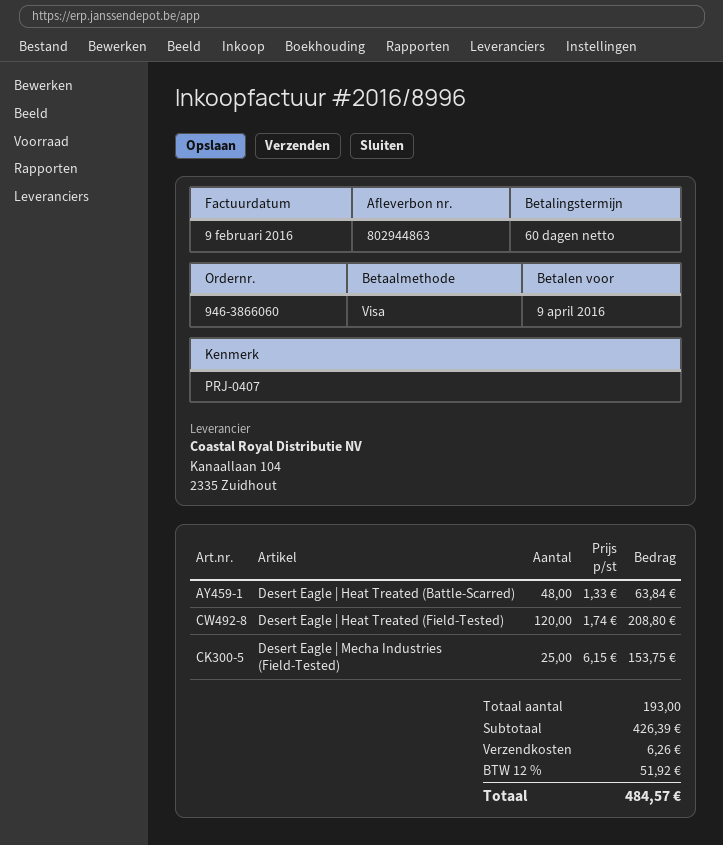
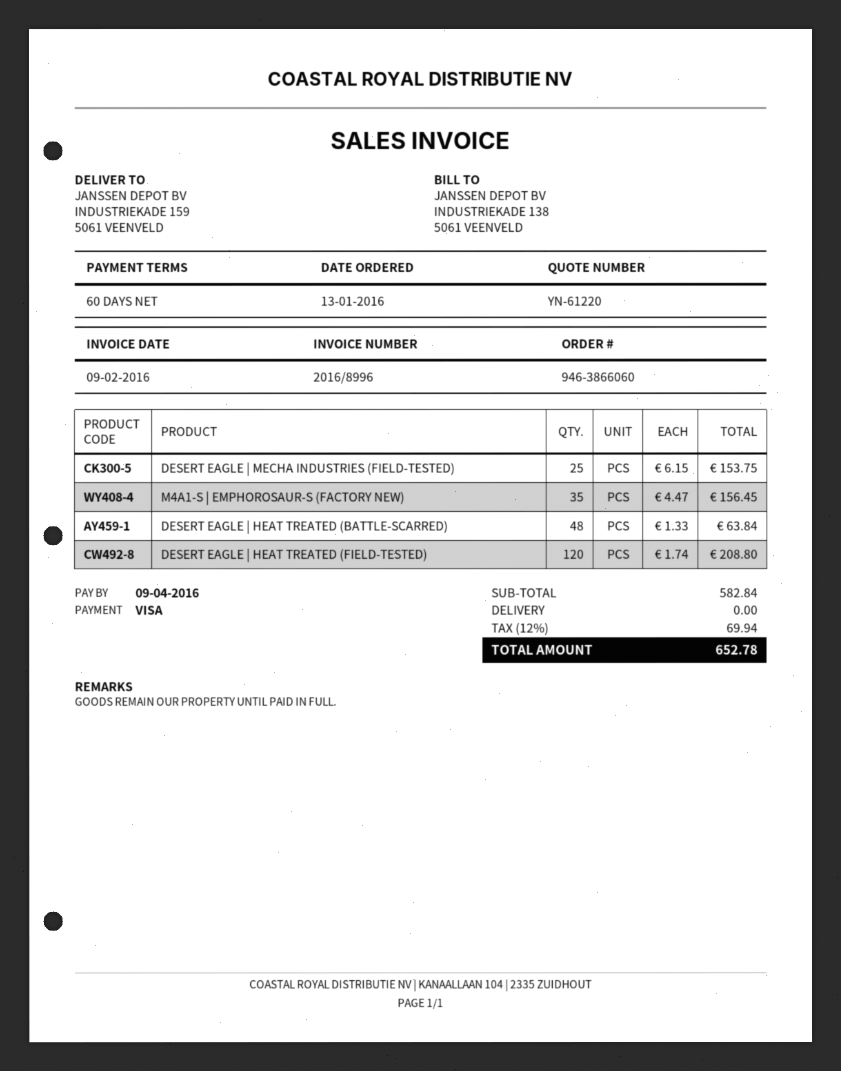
M4A1-S | EMPHOROSAUR-S (FACTORY NEW): none -> 35 x 4.47 = 156.45
subtotal: 426.39 -> 582.84
shipping: 6.26 -> 0.00
tax: 12% = 51.92 -> 12% = 69.94
total: 484.57 -> 652.78

